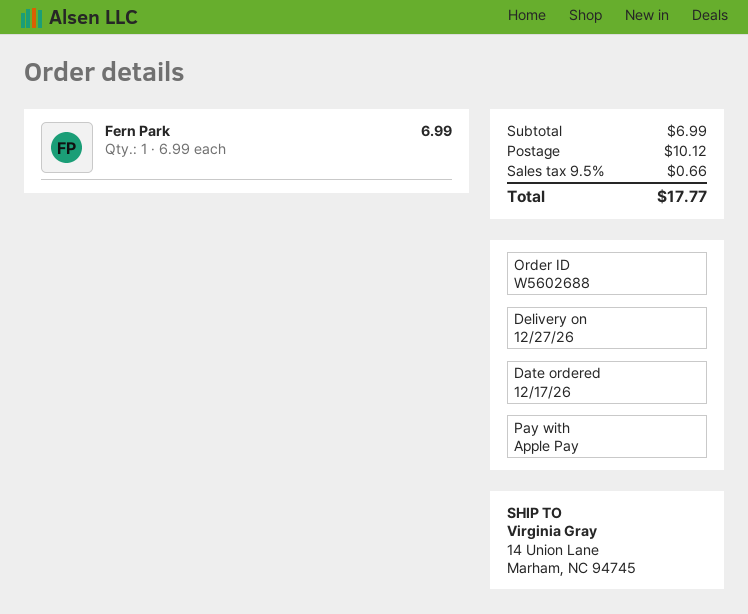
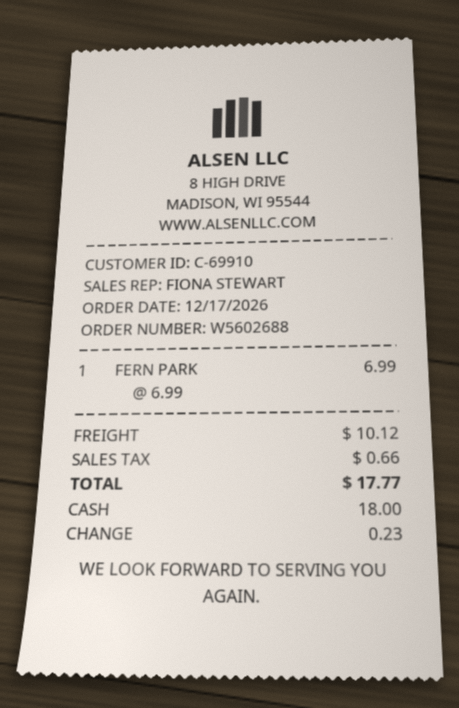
payment method: Apple Pay -> cash

